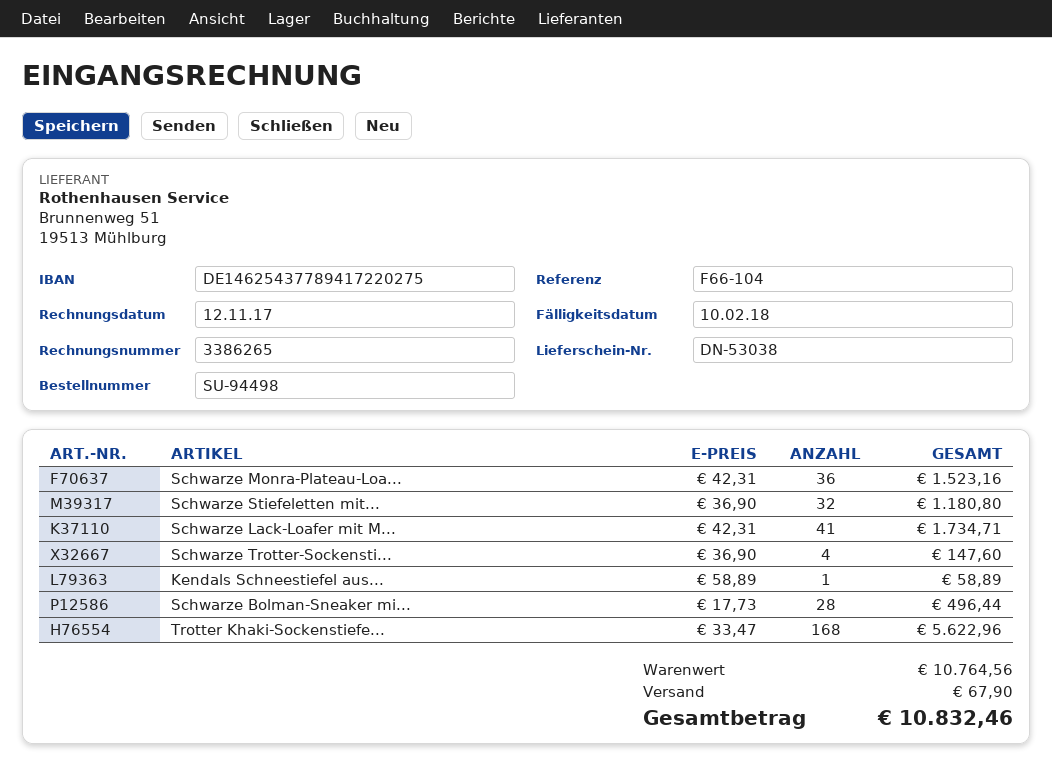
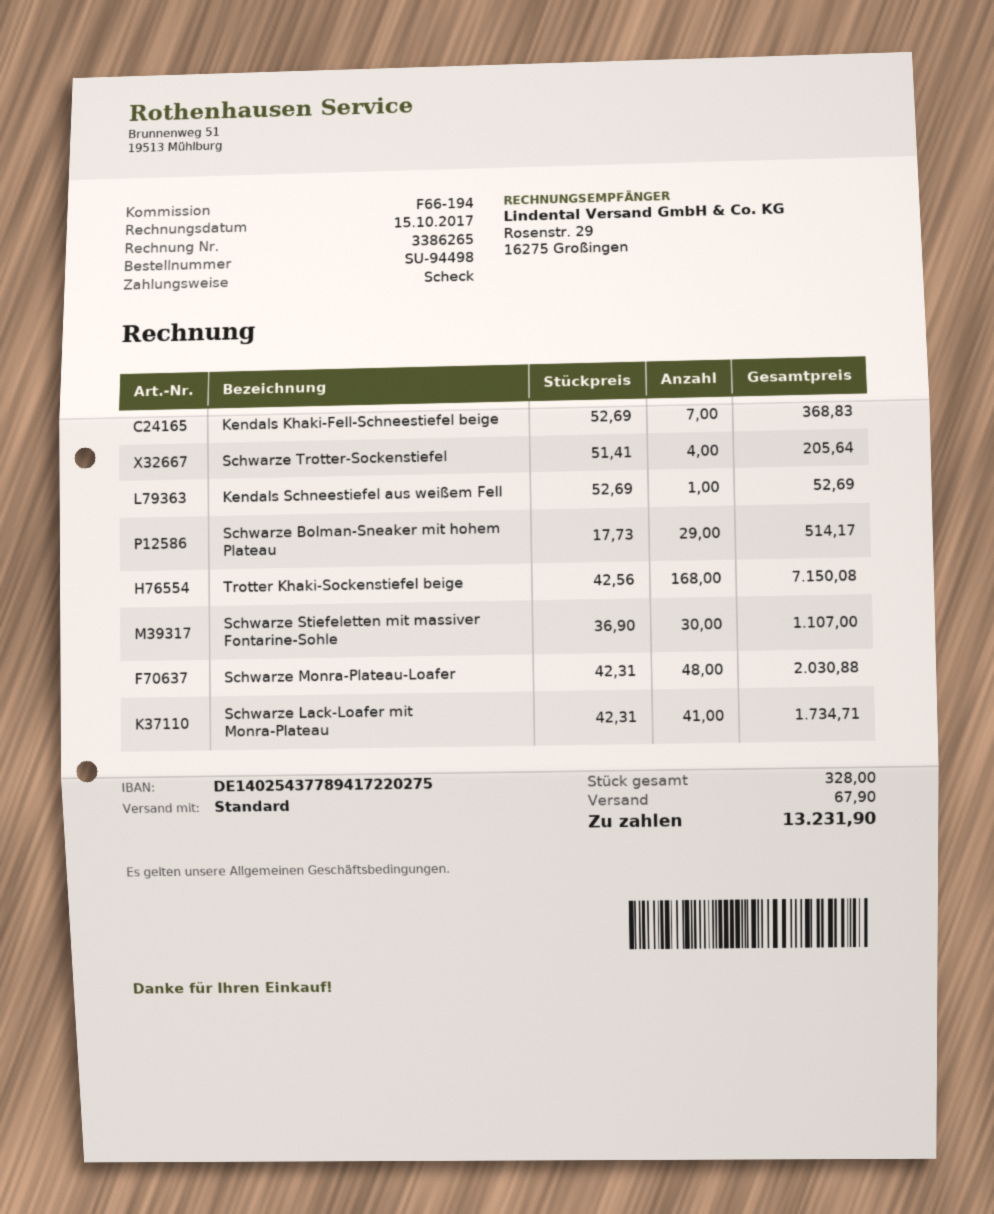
invoice date: 2017-11-12 -> 2017-10-15
reference: F66-104 -> F66-194
bank account: DE14625437789417220275 -> DE14025437789417220275
Schwarze Monra-Plateau-Loa...: 36 x 42.31 = 1523.16 -> 48 x 42.31 = 2030.88
Schwarze Stiefeletten mit...: 32 x 36.90 = 1180.80 -> 30 x 36.90 = 1107.00
Schwarze Trotter-Sockensti...: 4 x 36.90 = 147.60 -> 4 x 51.41 = 205.64
Kendals Schneestiefel aus...: 1 x 58.89 = 58.89 -> 1 x 52.69 = 52.69
Schwarze Bolman-Sneaker mi...: 28 x 17.73 = 496.44 -> 29 x 17.73 = 514.17
Trotter Khaki-Sockenstiefe...: 168 x 33.47 = 5622.96 -> 168 x 42.56 = 7150.08
Kendals Khaki-Fell-Schneestiefel beige: none -> 7 x 52.69 = 368.83
total: 10832.46 -> 13231.90

